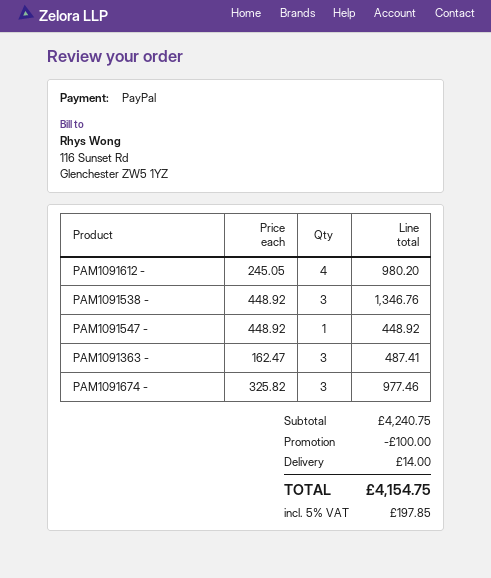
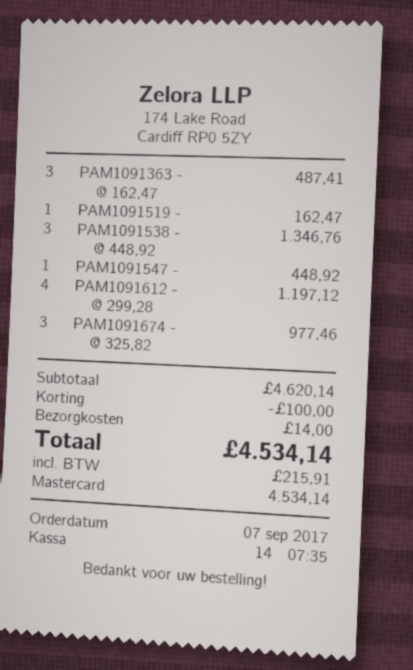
payment method: PayPal -> Mastercard
PAM1091612 -: 4 x 245.05 = 980.20 -> 4 x 299.28 = 1197.12
PAM1091519 -: none -> 1 x 162.47 = 162.47
subtotal: 4240.75 -> 4620.14
tax: 197.85 -> 215.91
total: 4154.75 -> 4534.14

